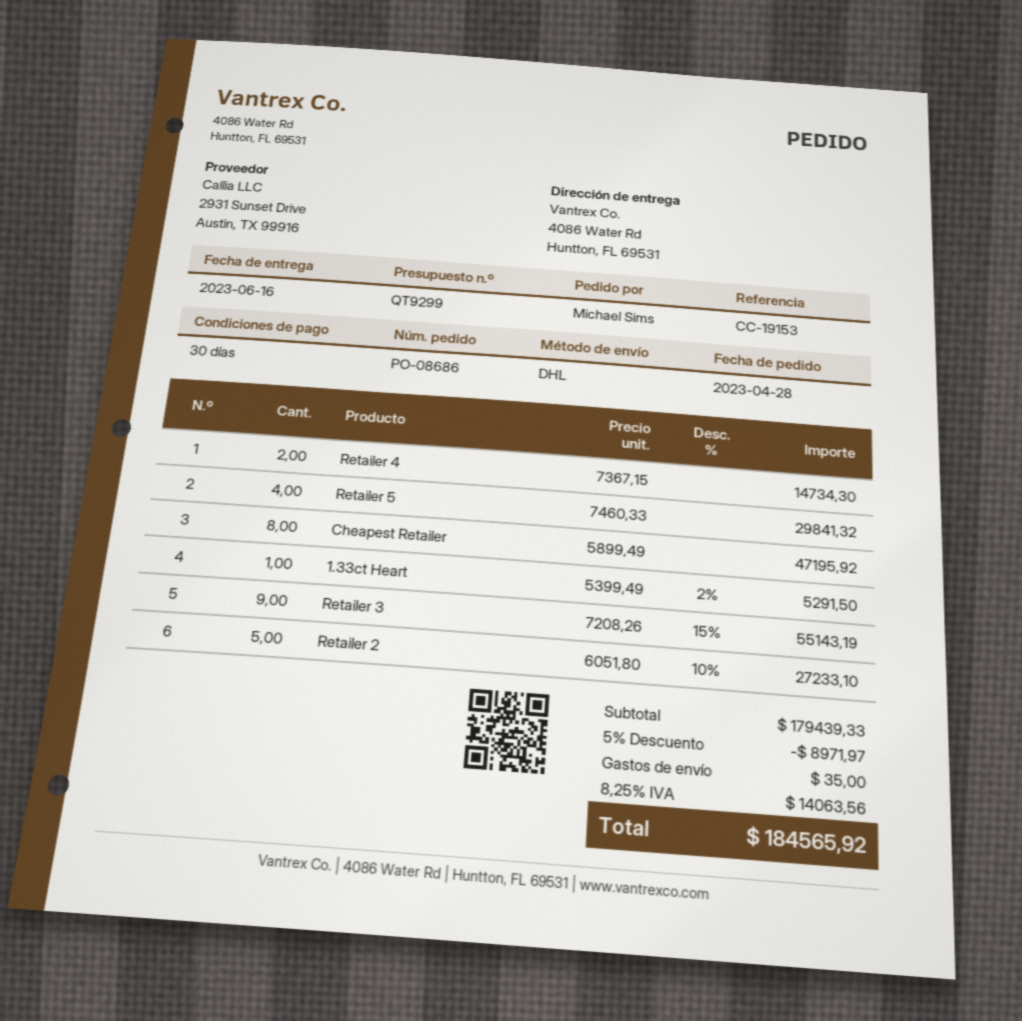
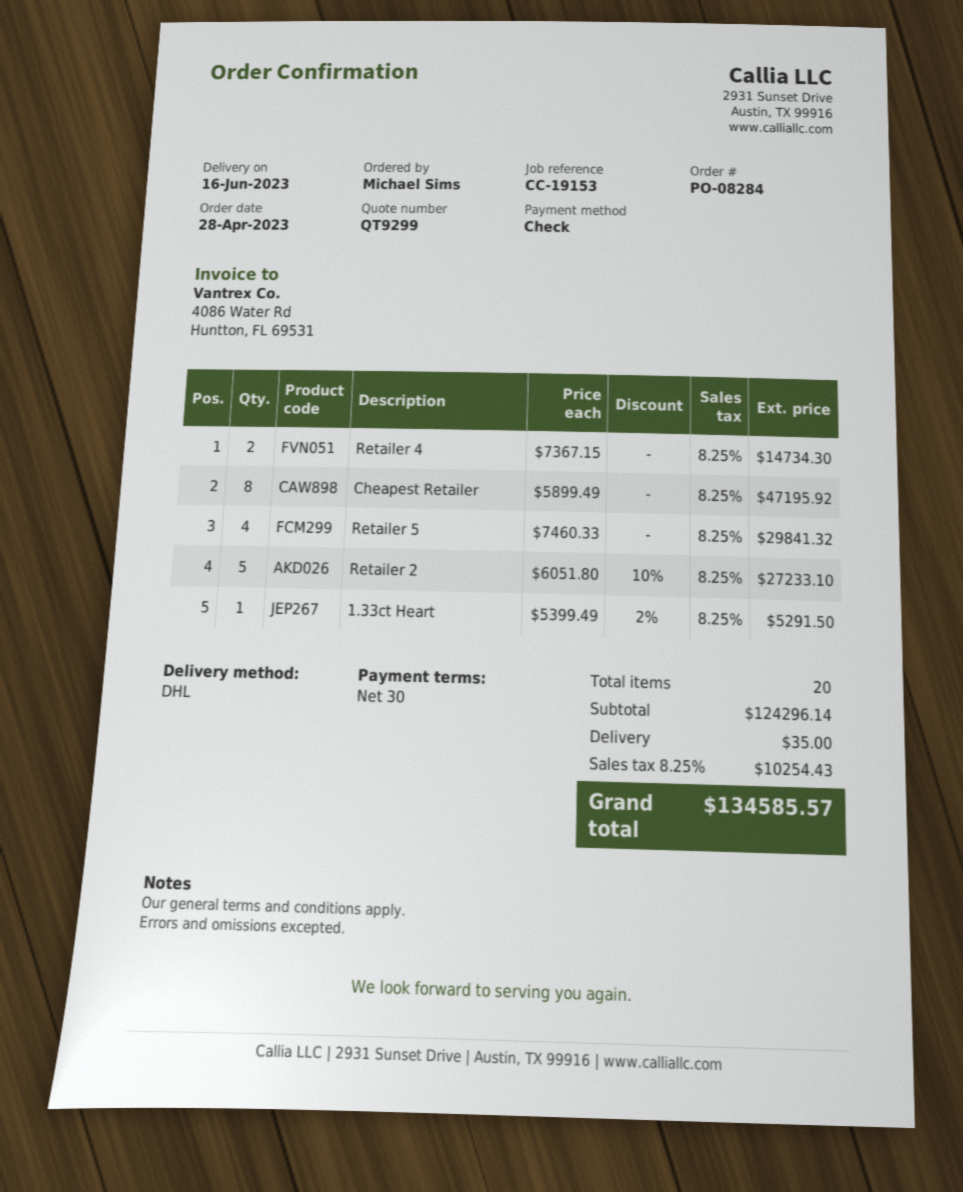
order number: PO-08686 -> PO-08284
Retailer 3: 9 x 7208.26 - 15% = 55143.19 -> none
subtotal: 179439.33 -> 124296.14
discount: 5% = 8971.97 -> none
tax: 8.25% = 14063.56 -> 8.25% = 10254.43
total: 184565.92 -> 134585.57

